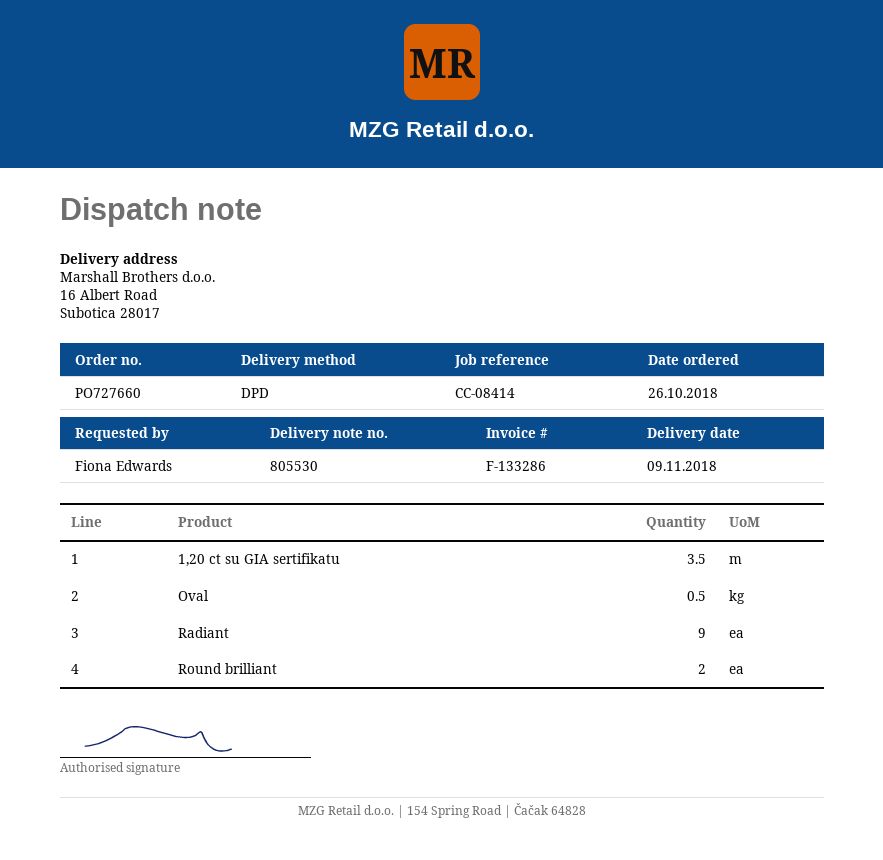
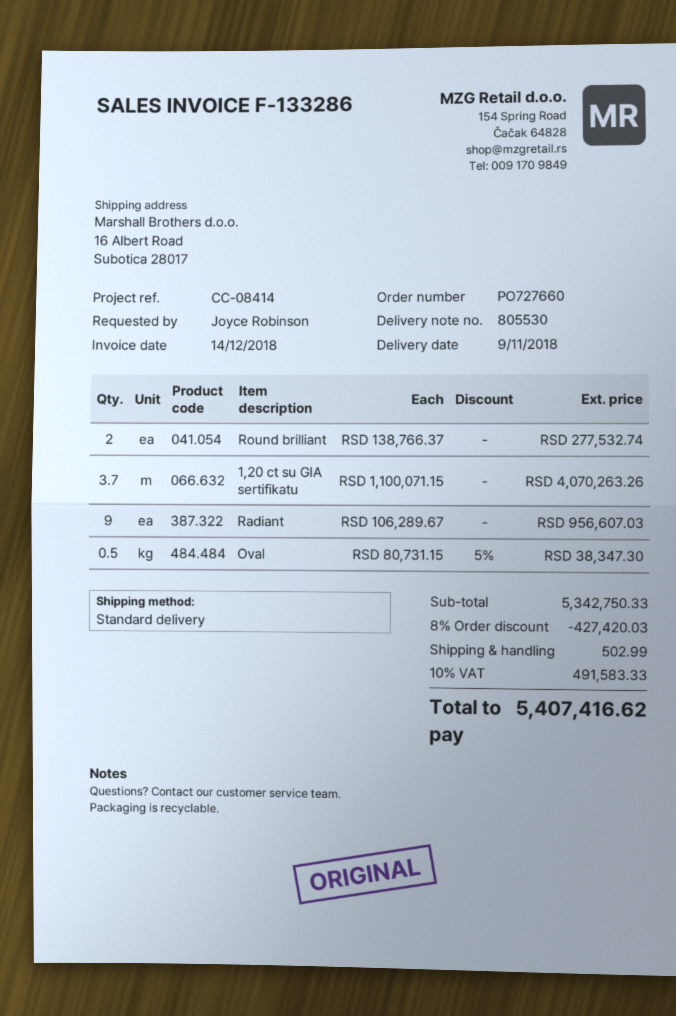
ordered by: Fiona Edwards -> Joyce Robinson
shipping method: DPD -> standard
1,20 ct su GIA sertifikatu: 3.5 -> 3.7

